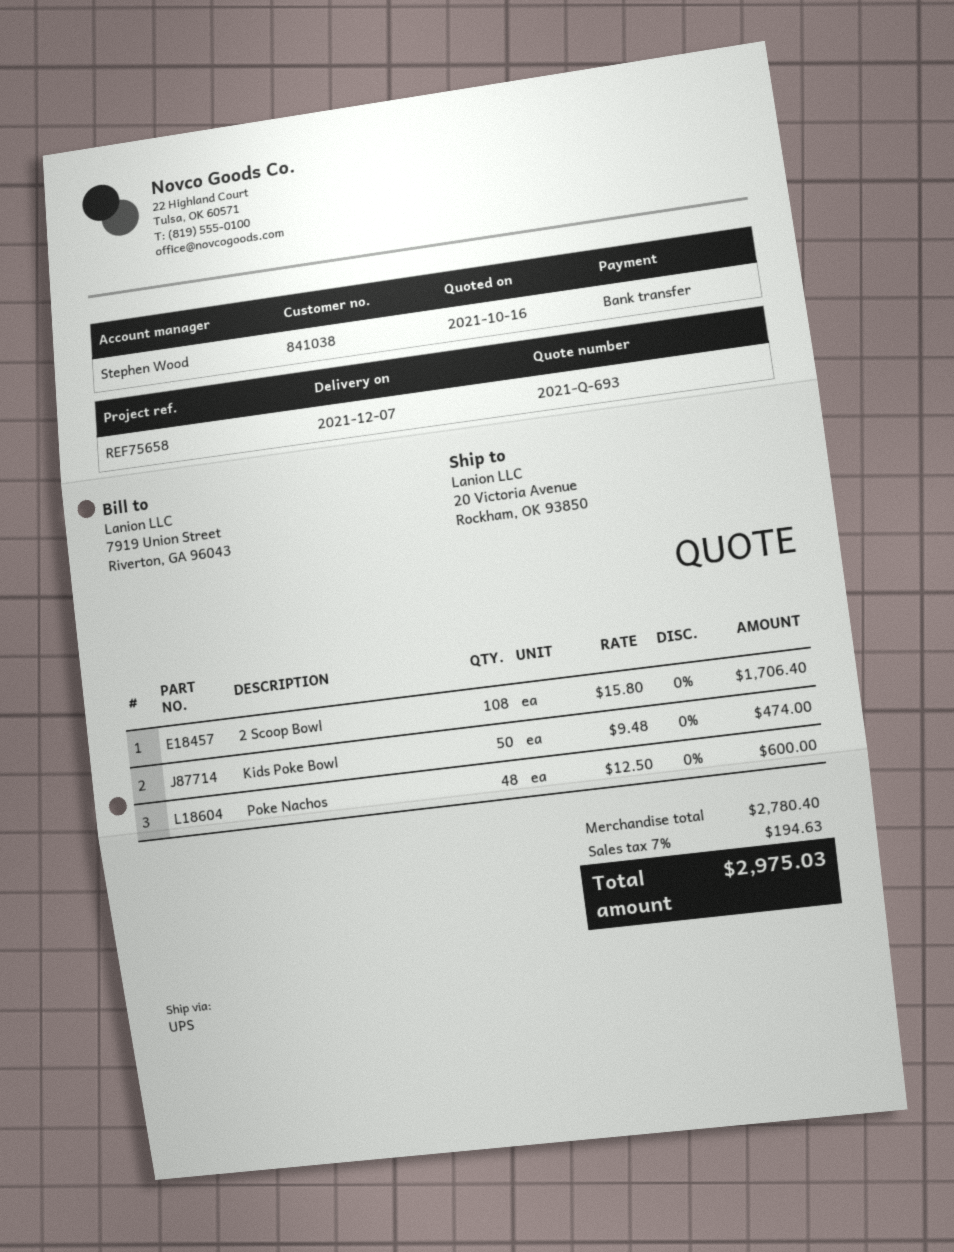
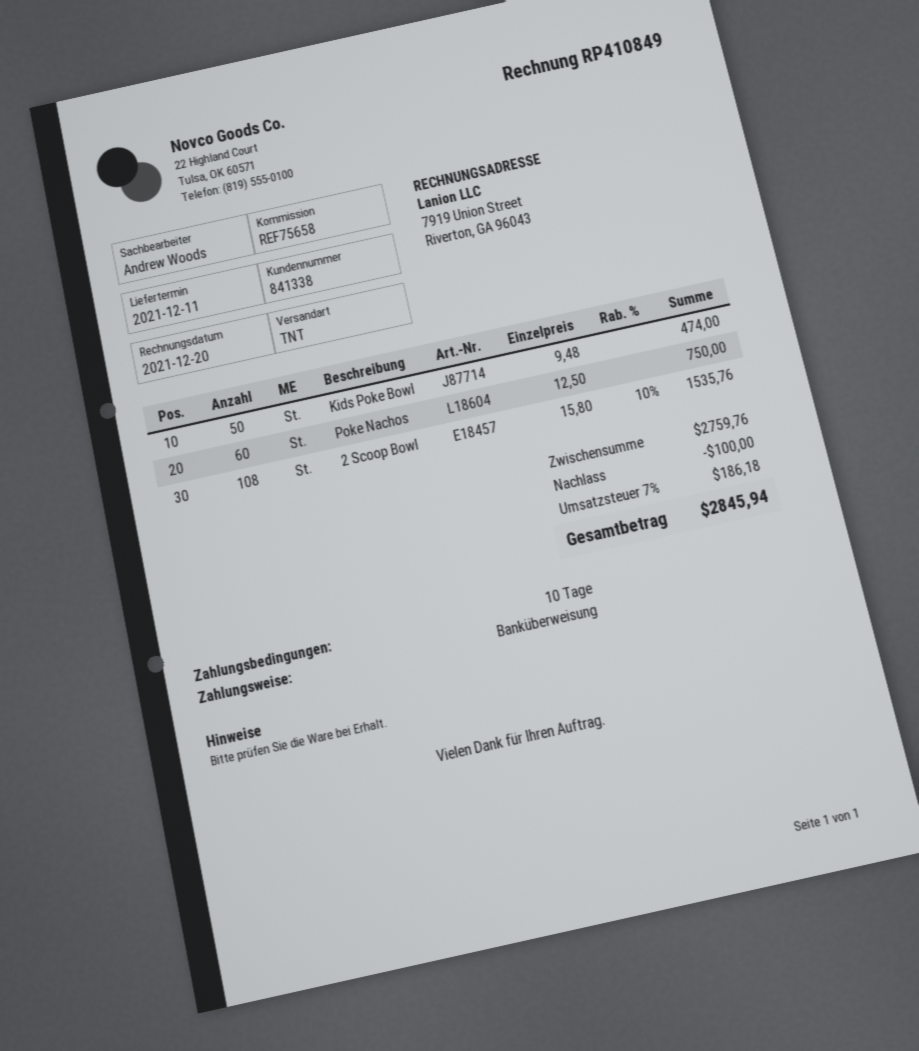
delivery date: 2021-12-07 -> 2021-12-11
customer number: 841038 -> 841338
sales rep: Stephen Wood -> Andrew Woods
shipping method: UPS -> TNT
2 Scoop Bowl: 108 x 15.80 = 1706.40 -> 108 x 15.80 - 10% = 1535.76
Poke Nachos: 48 x 12.50 = 600.00 -> 60 x 12.50 = 750.00
subtotal: 2780.40 -> 2759.76
discount: none -> 100.00
tax: 7% = 194.63 -> 7% = 186.18
total: 2975.03 -> 2845.94

